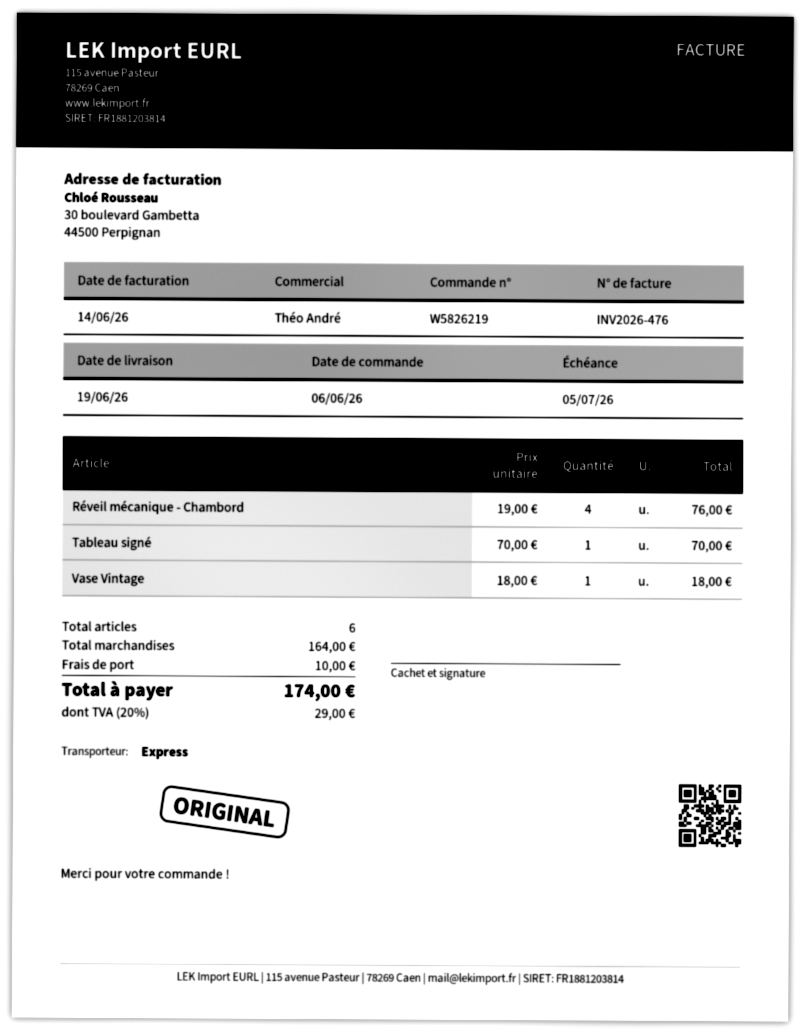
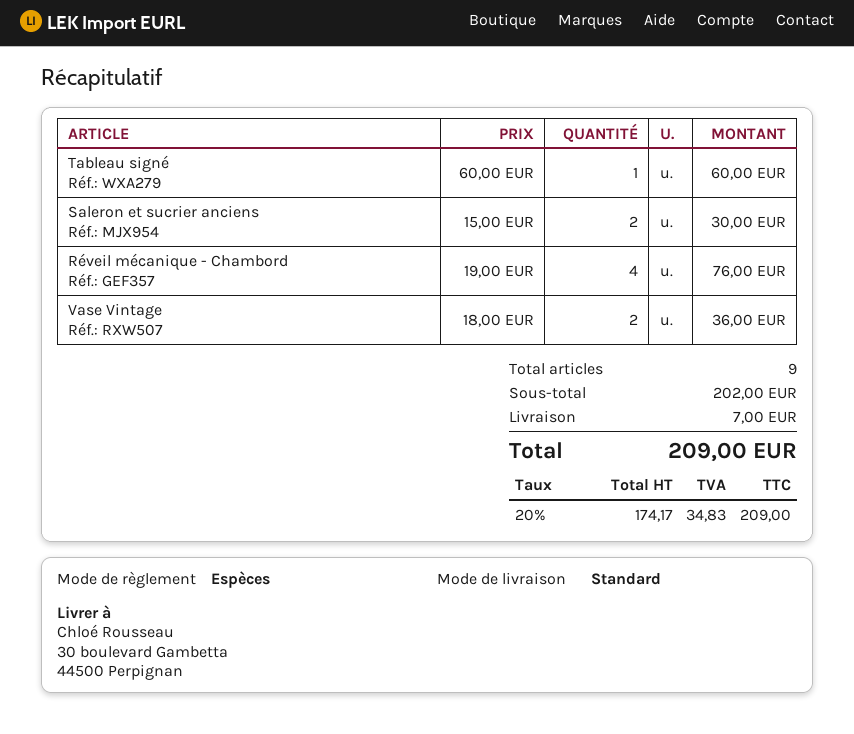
shipping method: express -> standard
Tableau signé: 1 x 70.00 = 70.00 -> 1 x 60.00 = 60.00
Vase Vintage: 1 x 18.00 = 18.00 -> 2 x 18.00 = 36.00
Saleron et sucrier anciens: none -> 2 x 15.00 = 30.00
total quantity: 6 -> 9
subtotal: 164.00 -> 202.00
shipping: 10.00 -> 7.00
tax: 20% = 29.00 -> 20% = 34.83
total: 174.00 -> 209.00

